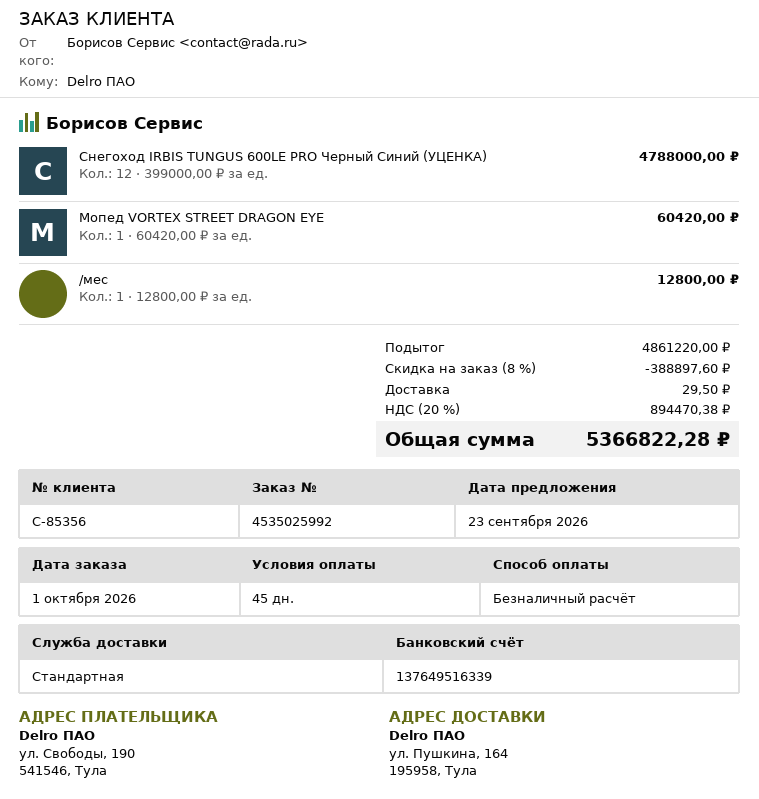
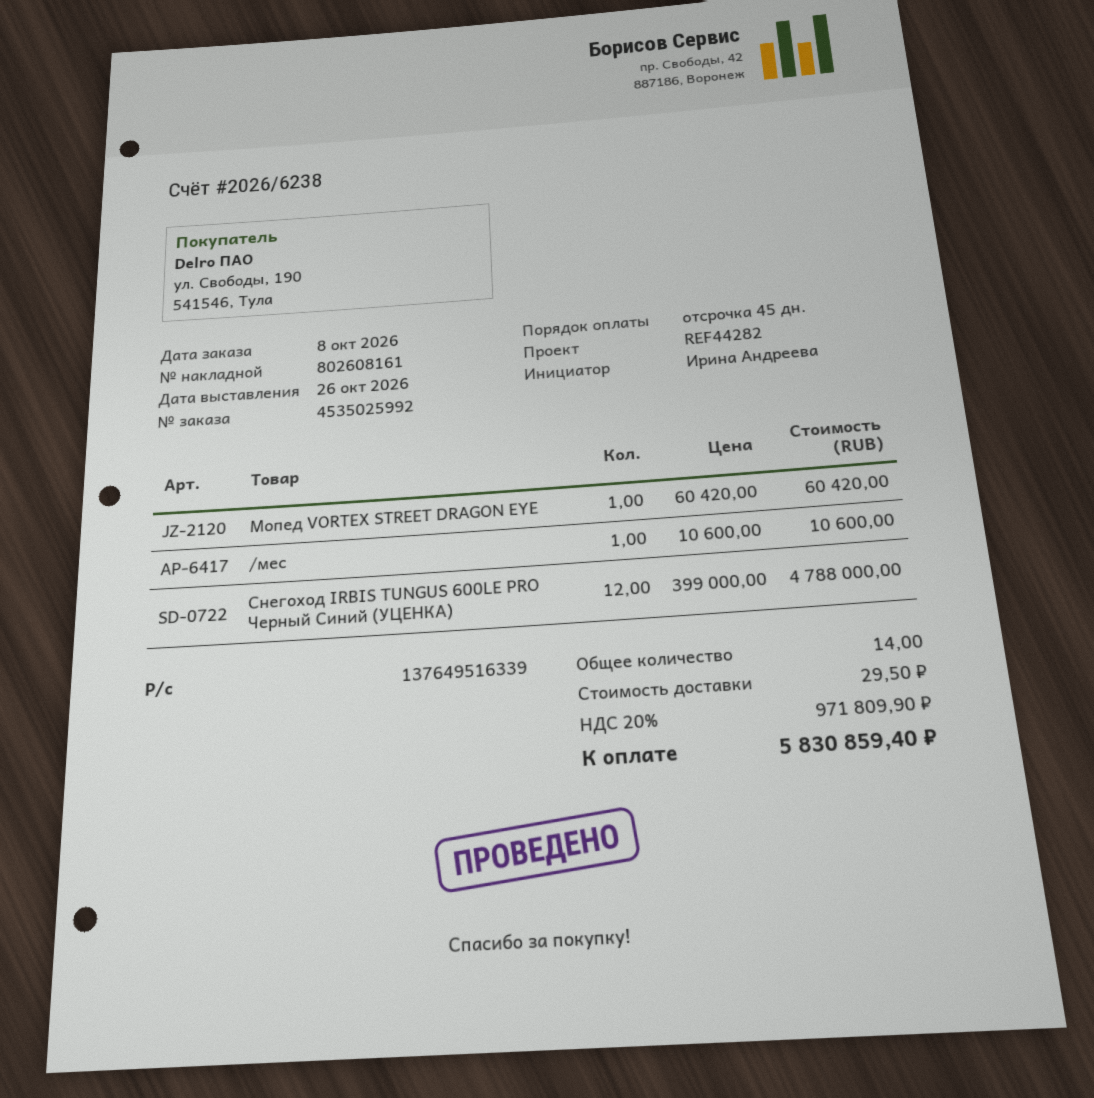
order date: 2026-10-01 -> 2026-10-08
/мес: 1 x 12800.00 = 12800.00 -> 1 x 10600.00 = 10600.00
discount: 8% = 388897.60 -> none
tax: 20% = 894470.38 -> 20% = 971809.90
total: 5366822.28 -> 5830859.40

